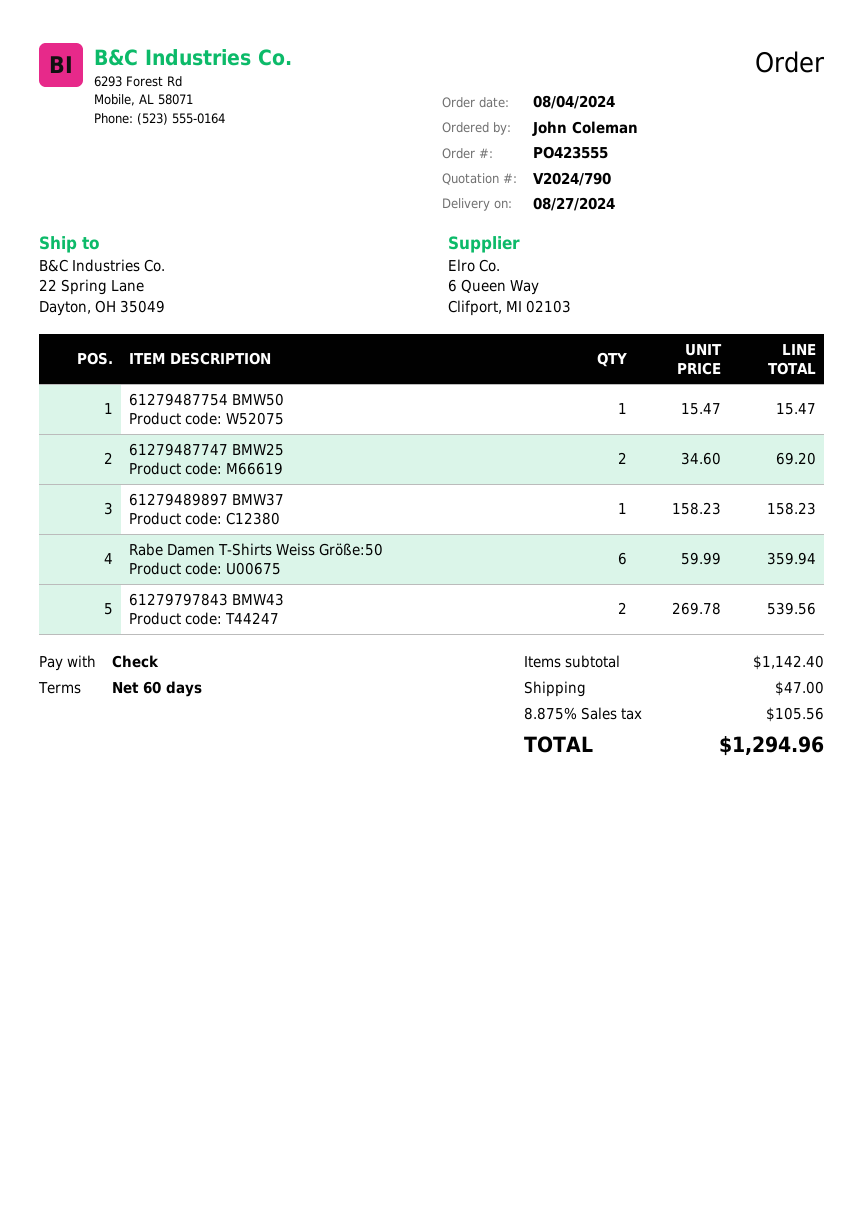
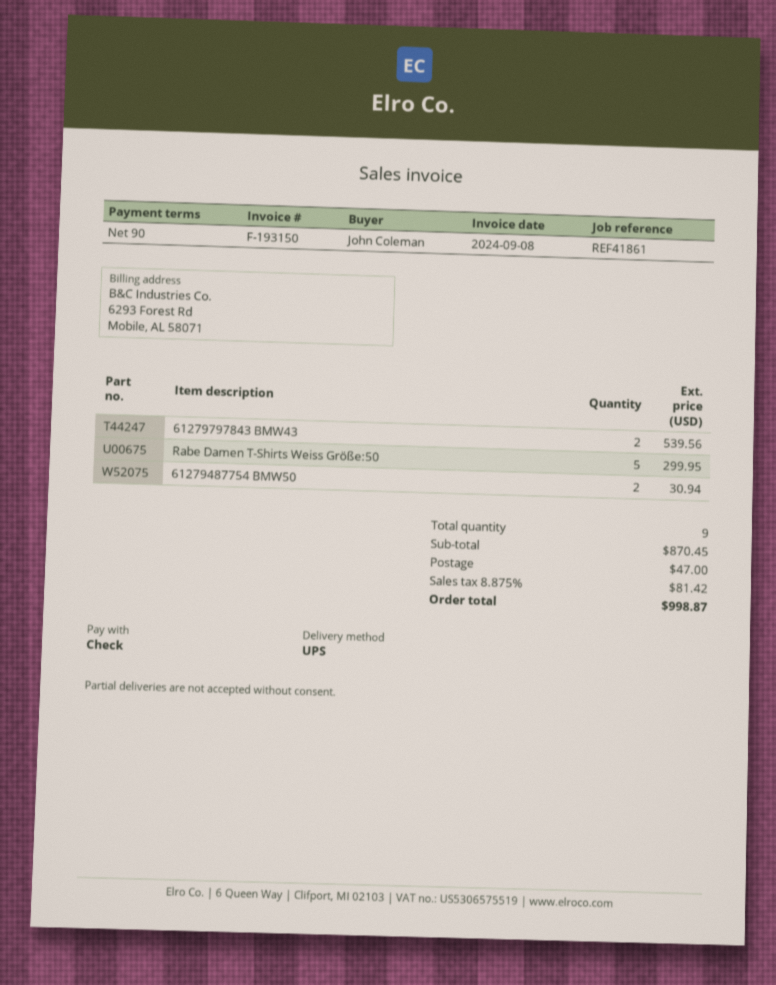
payment terms: 60 days -> 90 days
61279487754 BMW50: 1 for 15.47 -> 2 for 30.94
61279487747 BMW25: 2 for 69.20 -> none
61279489897 BMW37: 1 for 158.23 -> none
Rabe Damen T-Shirts Weiss Größe:50: 6 for 359.94 -> 5 for 299.95
subtotal: 1142.40 -> 870.45
tax: 8.875% = 105.56 -> 8.875% = 81.42
total: 1294.96 -> 998.87

